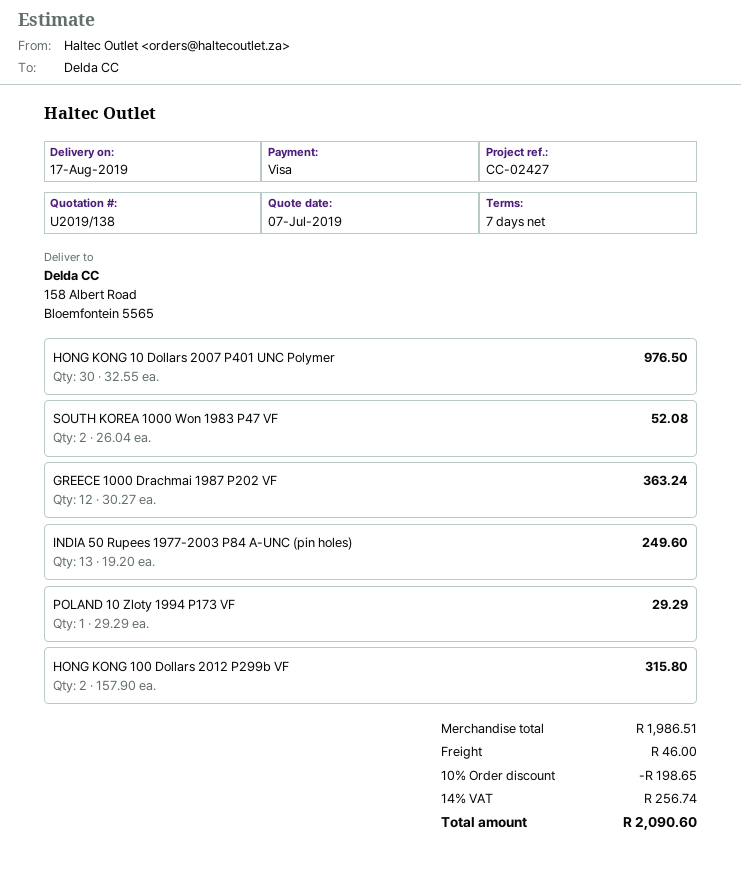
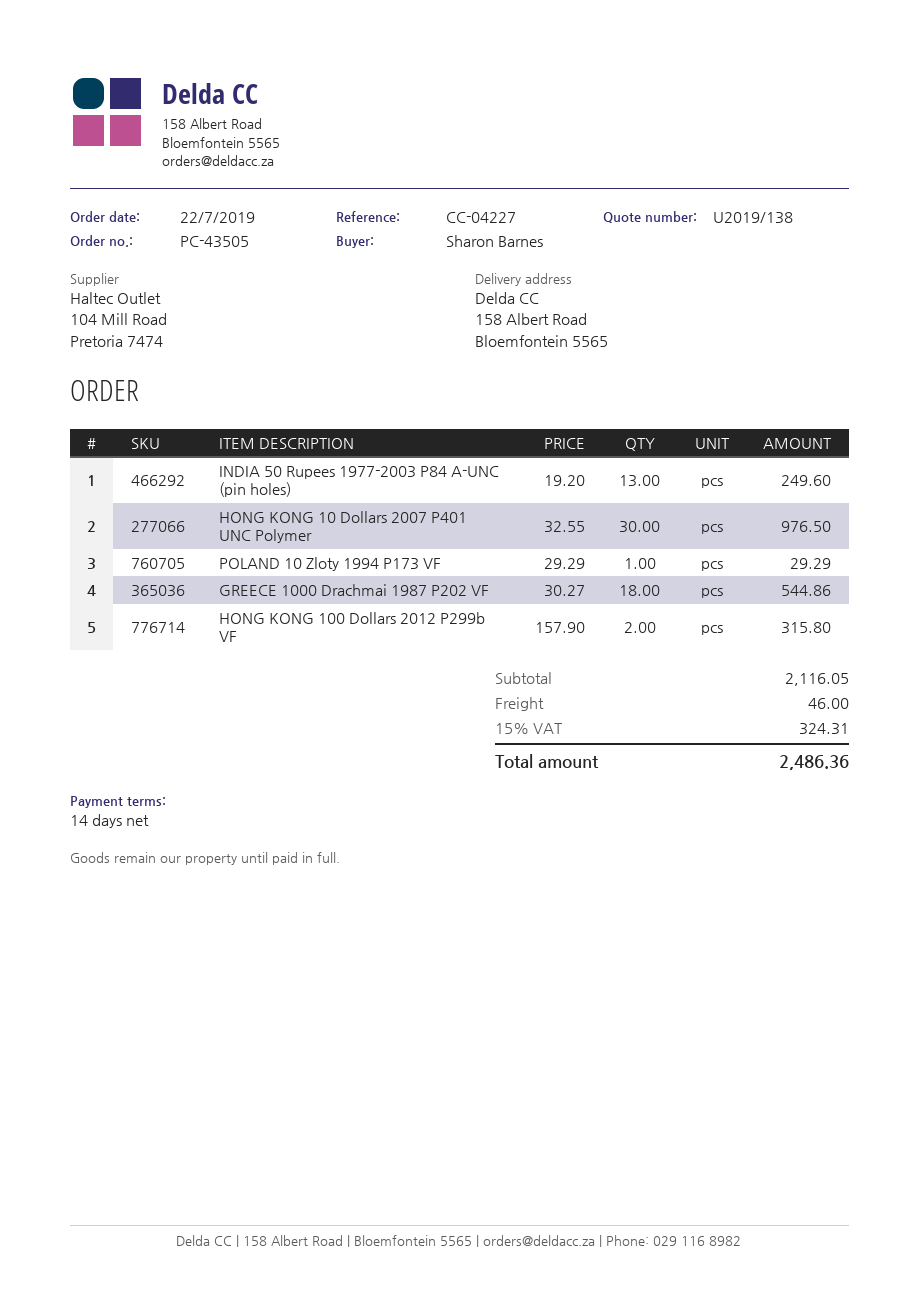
payment terms: 7 days -> 14 days
reference: CC-02427 -> CC-04227
SOUTH KOREA 1000 Won 1983 P47 VF: 2 x 26.04 = 52.08 -> none
GREECE 1000 Drachmai 1987 P202 VF: 12 x 30.27 = 363.24 -> 18 x 30.27 = 544.86
subtotal: 1986.51 -> 2116.05
discount: 10% = 198.65 -> none
tax: 14% = 256.74 -> 15% = 324.31
total: 2090.60 -> 2486.36

